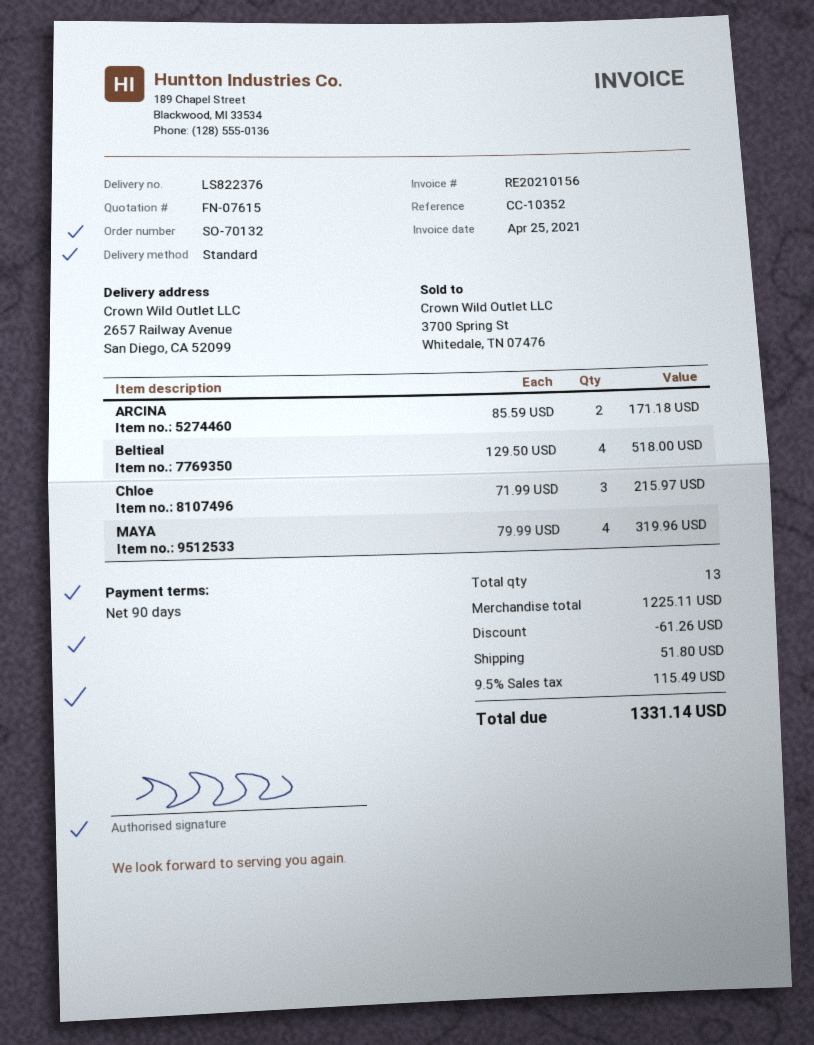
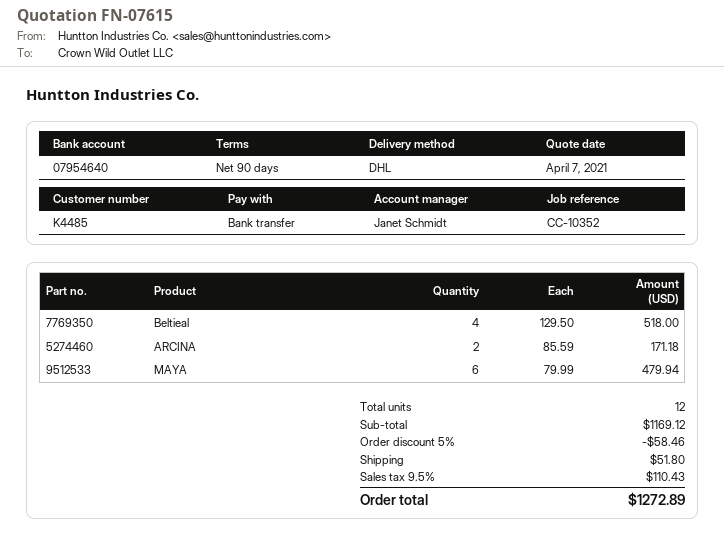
shipping method: standard -> DHL
Chloe: 3 x 71.99 = 215.97 -> none
MAYA: 4 x 79.99 = 319.96 -> 6 x 79.99 = 479.94
total quantity: 13 -> 12
subtotal: 1225.11 -> 1169.12
discount: 61.26 -> 58.46
tax: 9.5% = 115.49 -> 9.5% = 110.43
total: 1331.14 -> 1272.89

